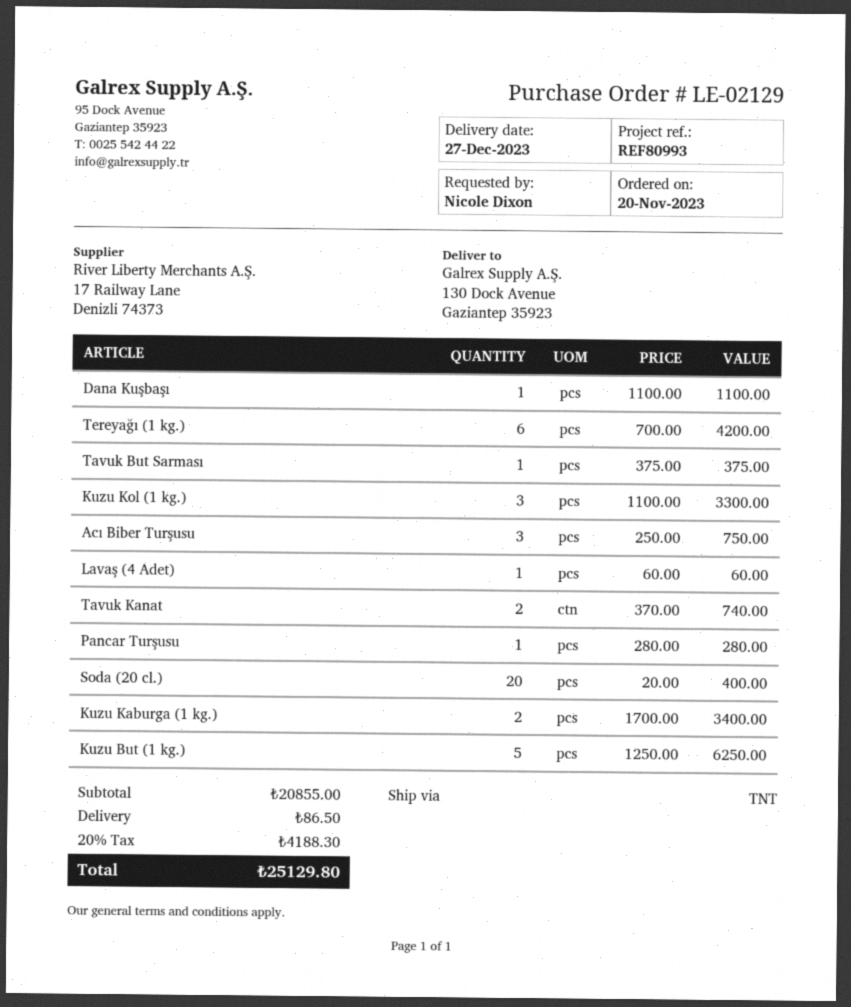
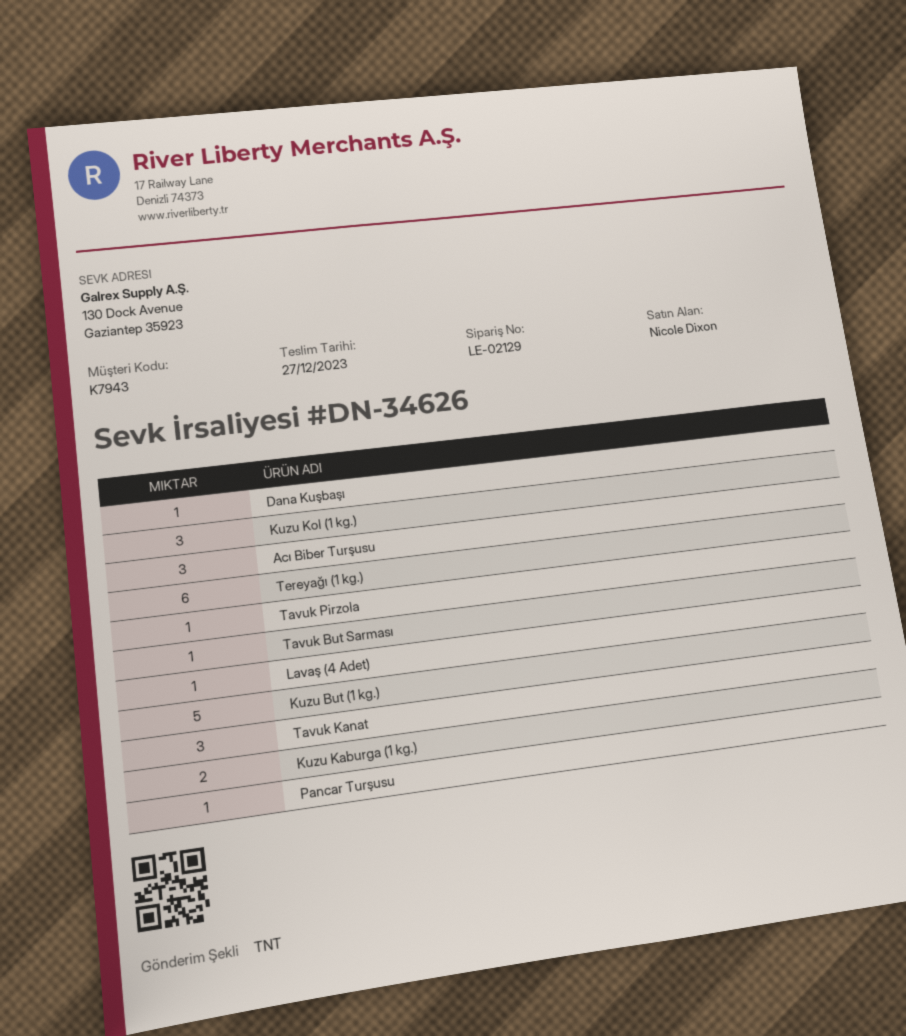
Tavuk Kanat: 2 -> 3
Soda (20 cl.): 20 -> none
Tavuk Pirzola: none -> 1

